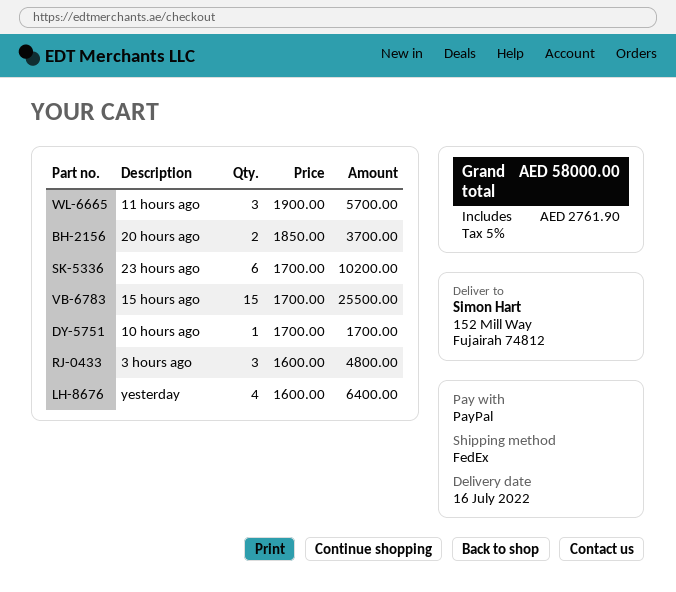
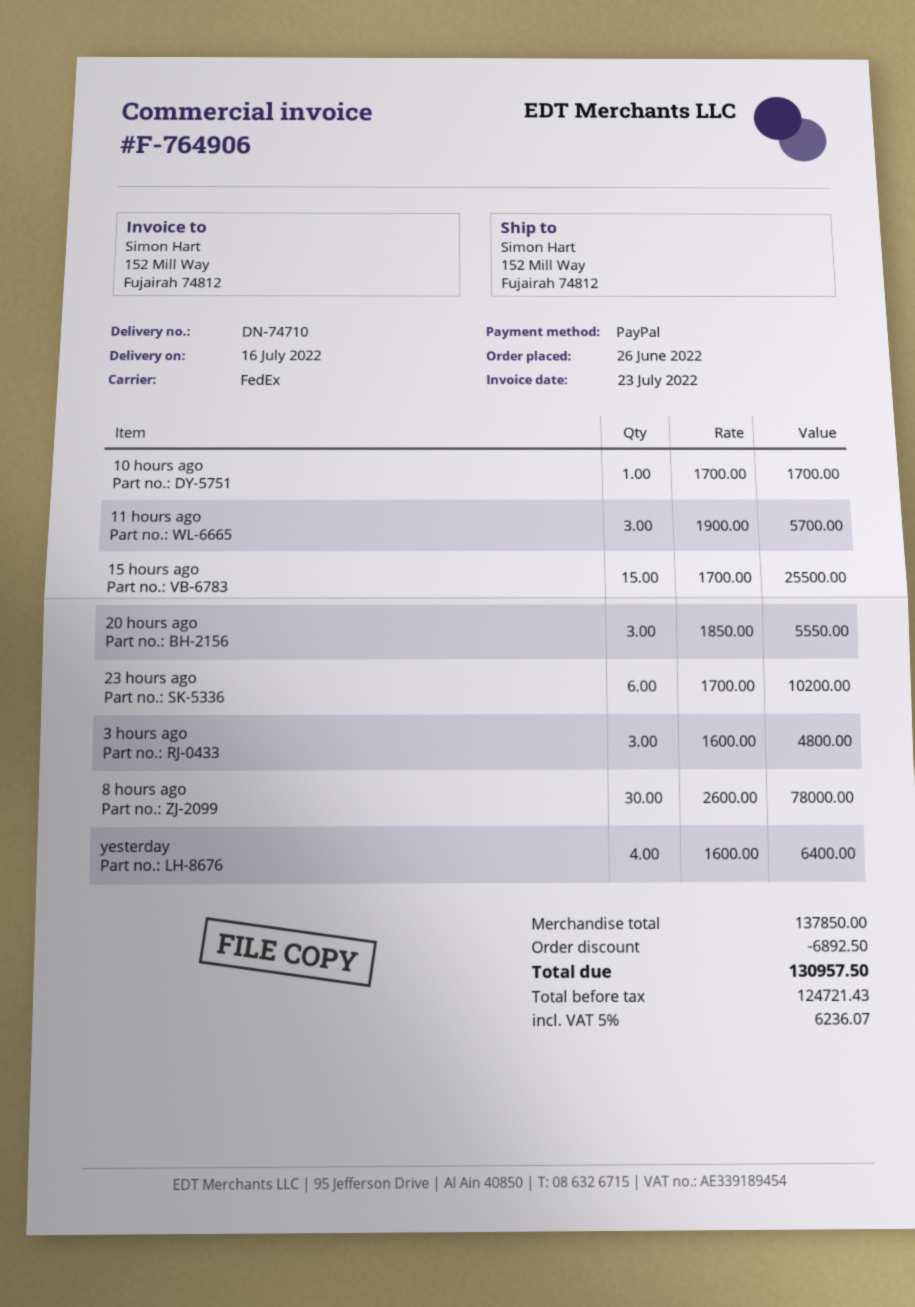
20 hours ago: 2 x 1850.00 = 3700.00 -> 3 x 1850.00 = 5550.00
8 hours ago: none -> 30 x 2600.00 = 78000.00
discount: none -> 6892.50
tax: 5% = 2761.90 -> 5% = 6236.07
total: 58000.00 -> 130957.50

